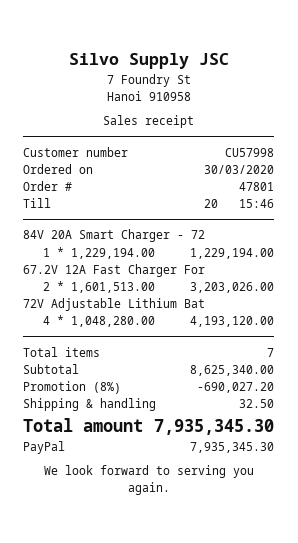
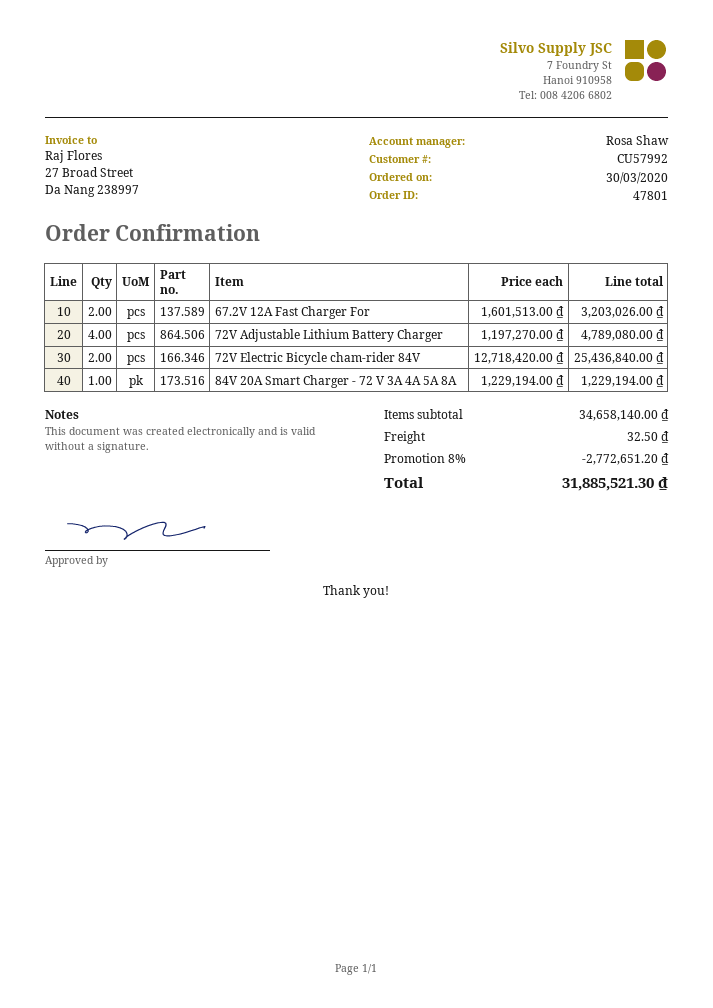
customer number: CU57998 -> CU57992
72V Adjustable Lithium Bat: 4 x 1048280.00 = 4193120.00 -> 4 x 1197270.00 = 4789080.00
72V Electric Bicycle cham-rider 84V: none -> 2 x 12718420.00 = 25436840.00
subtotal: 8625340.00 -> 34658140.00
discount: 8% = 690027.20 -> 8% = 2772651.20
total: 7935345.30 -> 31885521.30

